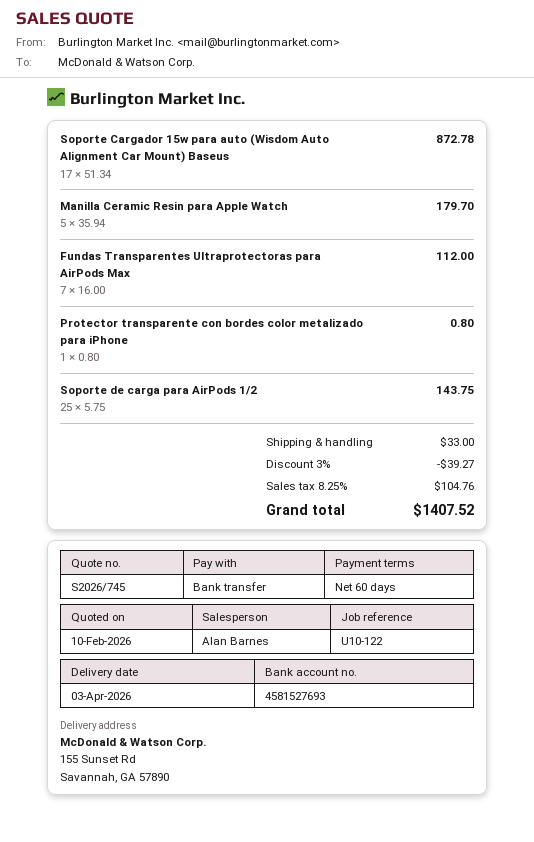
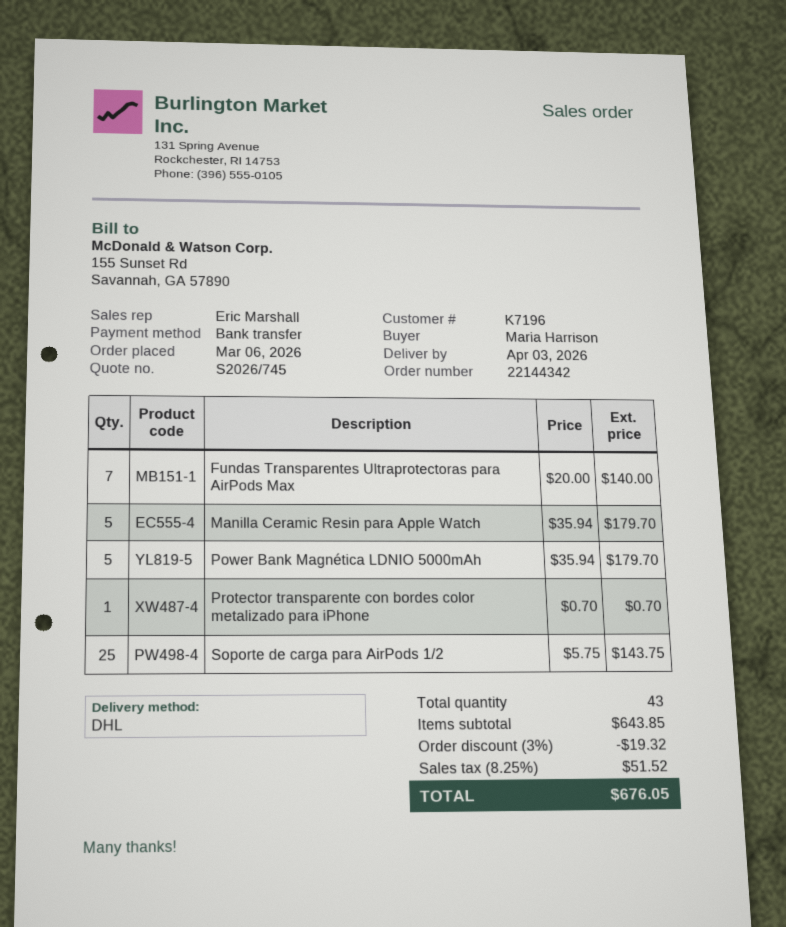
sales rep: Alan Barnes -> Eric Marshall
Soporte Cargador 15w para auto (Wisdom Auto Alignment Car Mount) Baseus: 17 x 51.34 = 872.78 -> none
Fundas Transparentes Ultraprotectoras para AirPods Max: 7 x 16.00 = 112.00 -> 7 x 20.00 = 140.00
Protector transparente con bordes color metalizado para iPhone: 1 x 0.80 = 0.80 -> 1 x 0.70 = 0.70
Power Bank Magnética LDNIO 5000mAh: none -> 5 x 35.94 = 179.70
discount: 3% = 39.27 -> 3% = 19.32
shipping: 33.00 -> none
tax: 8.25% = 104.76 -> 8.25% = 51.52
total: 1407.52 -> 676.05

